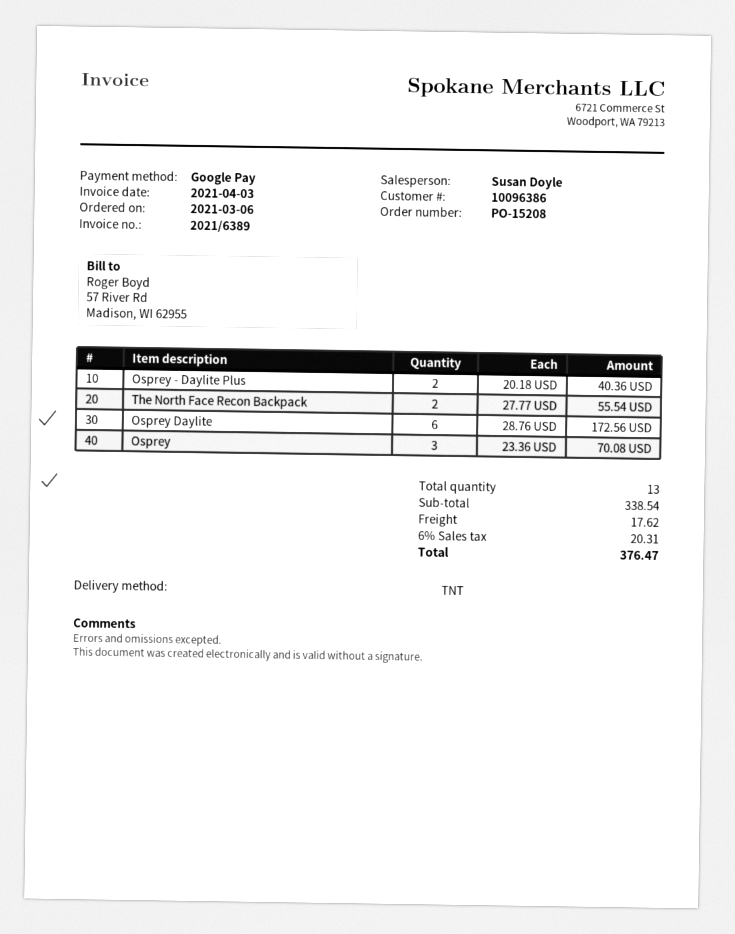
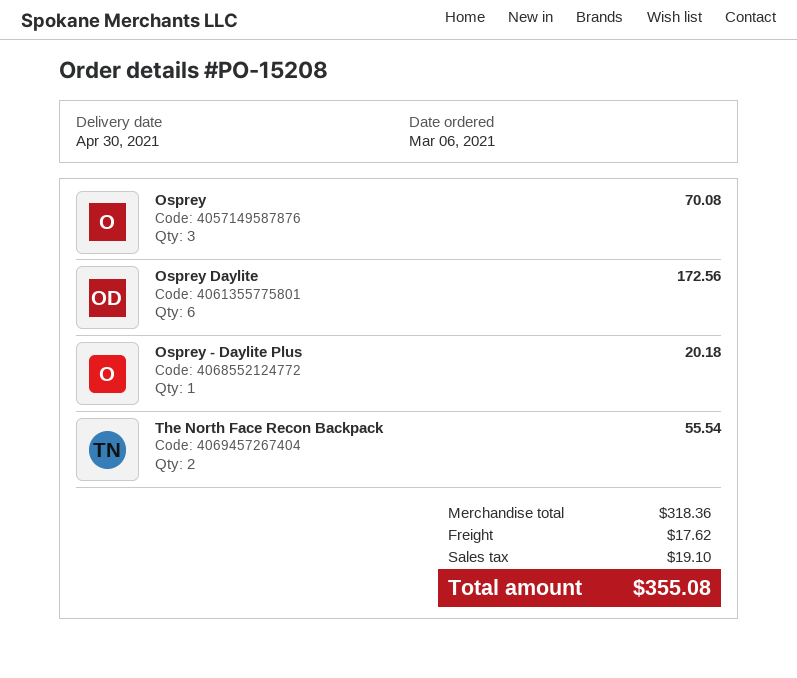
Osprey - Daylite Plus: 2 for 40.36 -> 1 for 20.18
subtotal: 338.54 -> 318.36
tax: 20.31 -> 19.10
total: 376.47 -> 355.08

